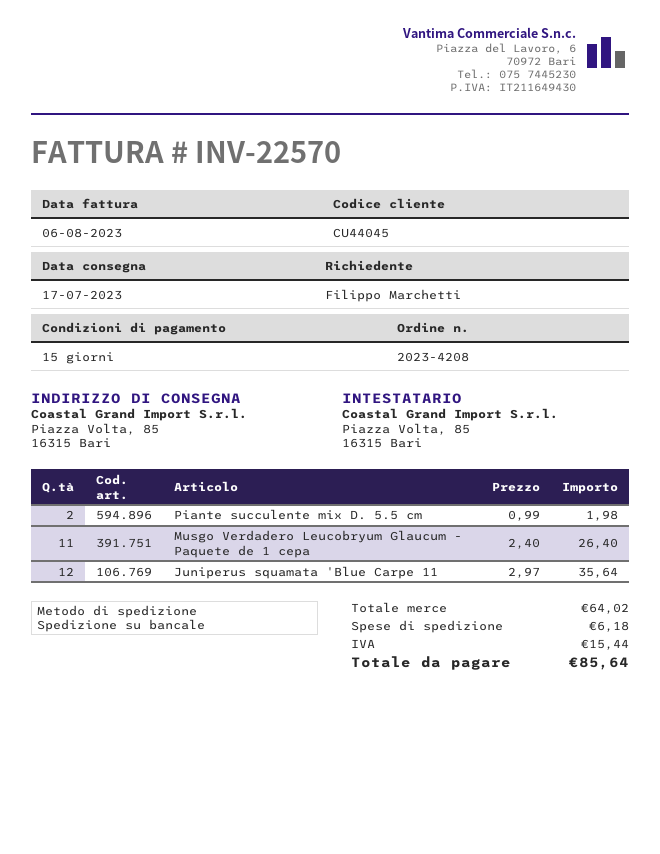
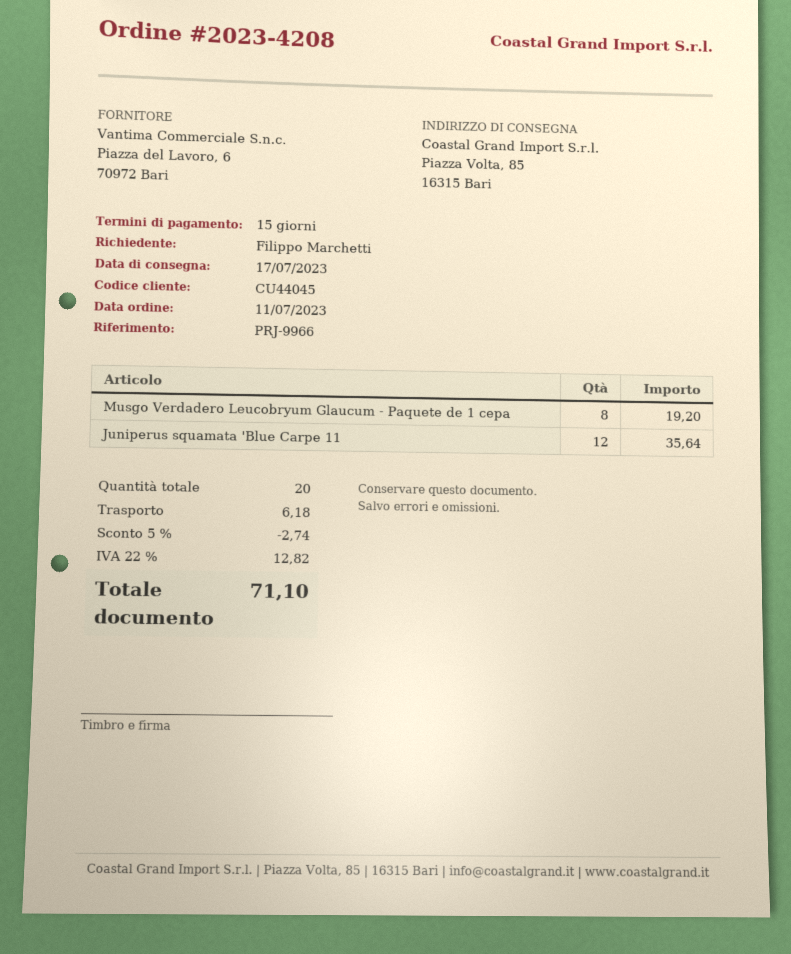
Piante succulente mix D. 5.5 cm: 2 for 1.98 -> none
Musgo Verdadero Leucobryum Glaucum - Paquete de 1 cepa: 11 for 26.40 -> 8 for 19.20
discount: none -> 5% = 2.74
tax: 15.44 -> 12.82
total: 85.64 -> 71.10

